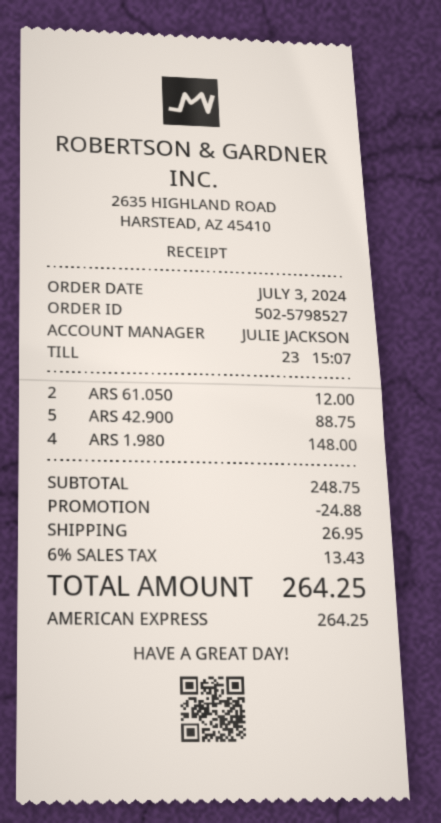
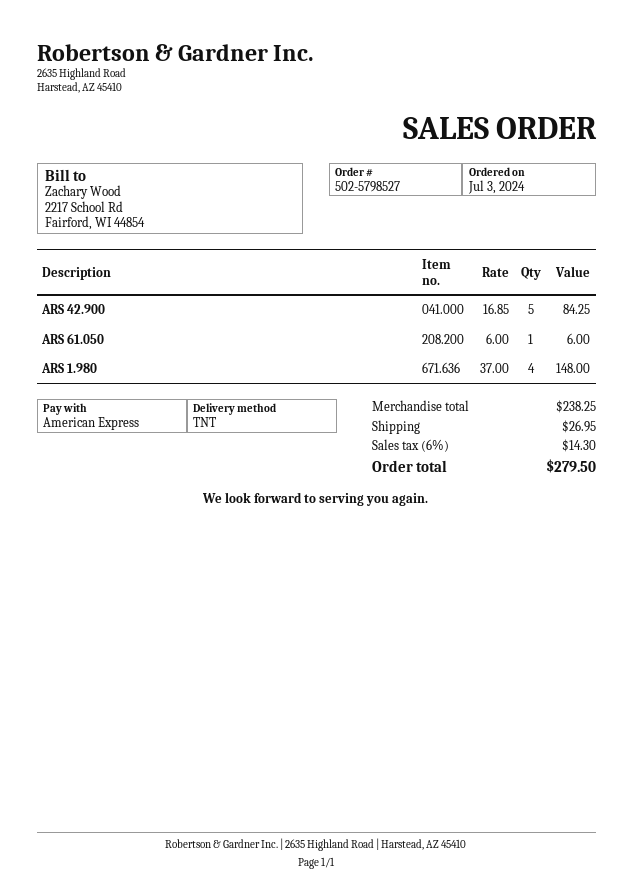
ARS 61.050: 2 for 12.00 -> 1 for 6.00
ARS 42.900: 5 for 88.75 -> 5 for 84.25
subtotal: 248.75 -> 238.25
discount: 24.88 -> none
tax: 6% = 13.43 -> 6% = 14.30
total: 264.25 -> 279.50

